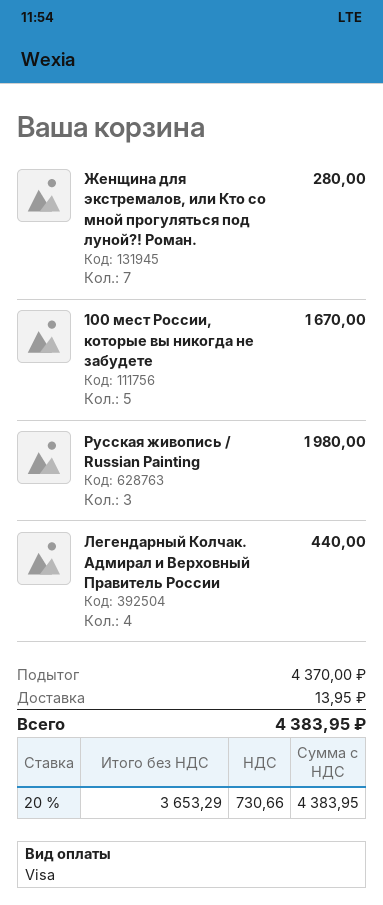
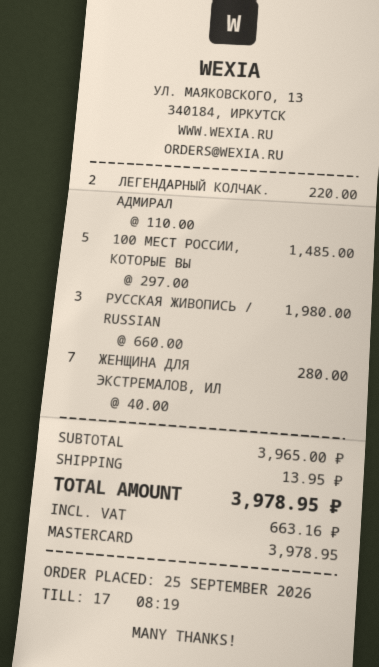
payment method: Visa -> Mastercard
100 мест России, которые вы никогда не забудете: 5 for 1670.00 -> 5 for 1485.00
Легендарный Колчак. Адмирал и Верховный Правитель России: 4 for 440.00 -> 2 for 220.00
subtotal: 4370.00 -> 3965.00
tax: 730.66 -> 663.16
total: 4383.95 -> 3978.95

